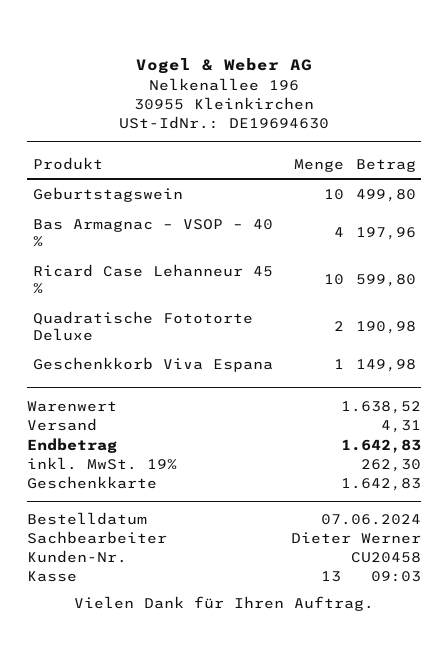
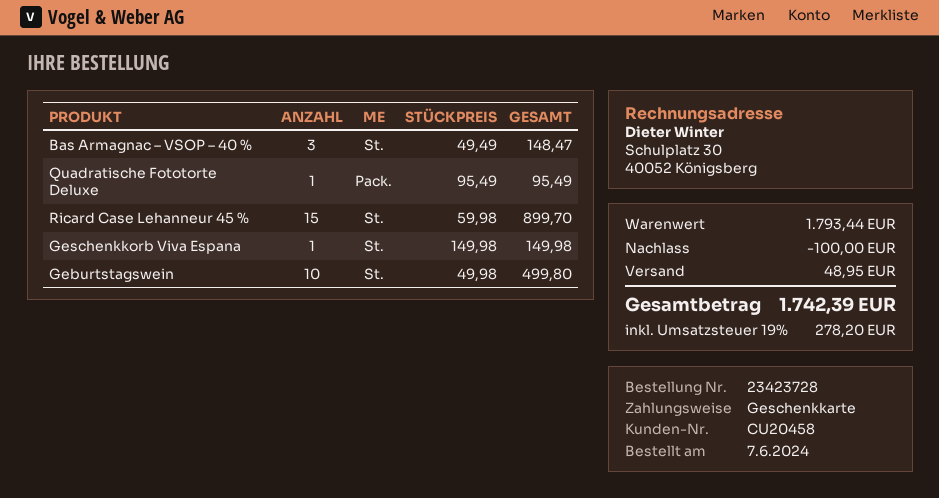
Bas Armagnac – VSOP – 40 %: 4 for 197.96 -> 3 for 148.47
Ricard Case Lehanneur 45 %: 10 for 599.80 -> 15 for 899.70
Quadratische Fototorte Deluxe: 2 for 190.98 -> 1 for 95.49
subtotal: 1638.52 -> 1793.44
discount: none -> 100.00
shipping: 4.31 -> 48.95
tax: 19% = 262.30 -> 19% = 278.20
total: 1642.83 -> 1742.39

